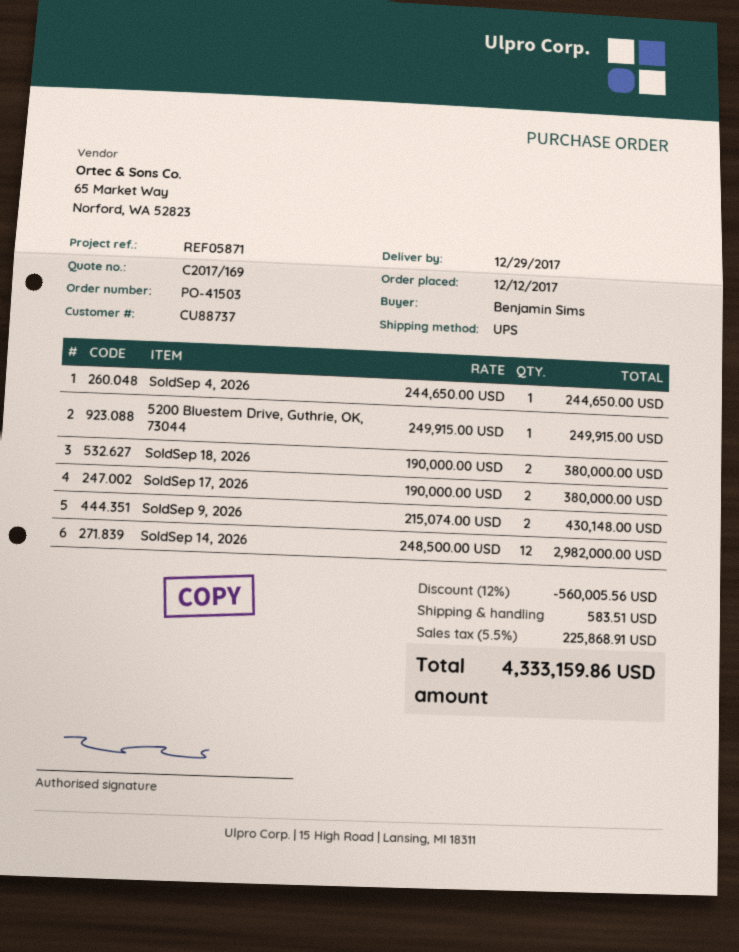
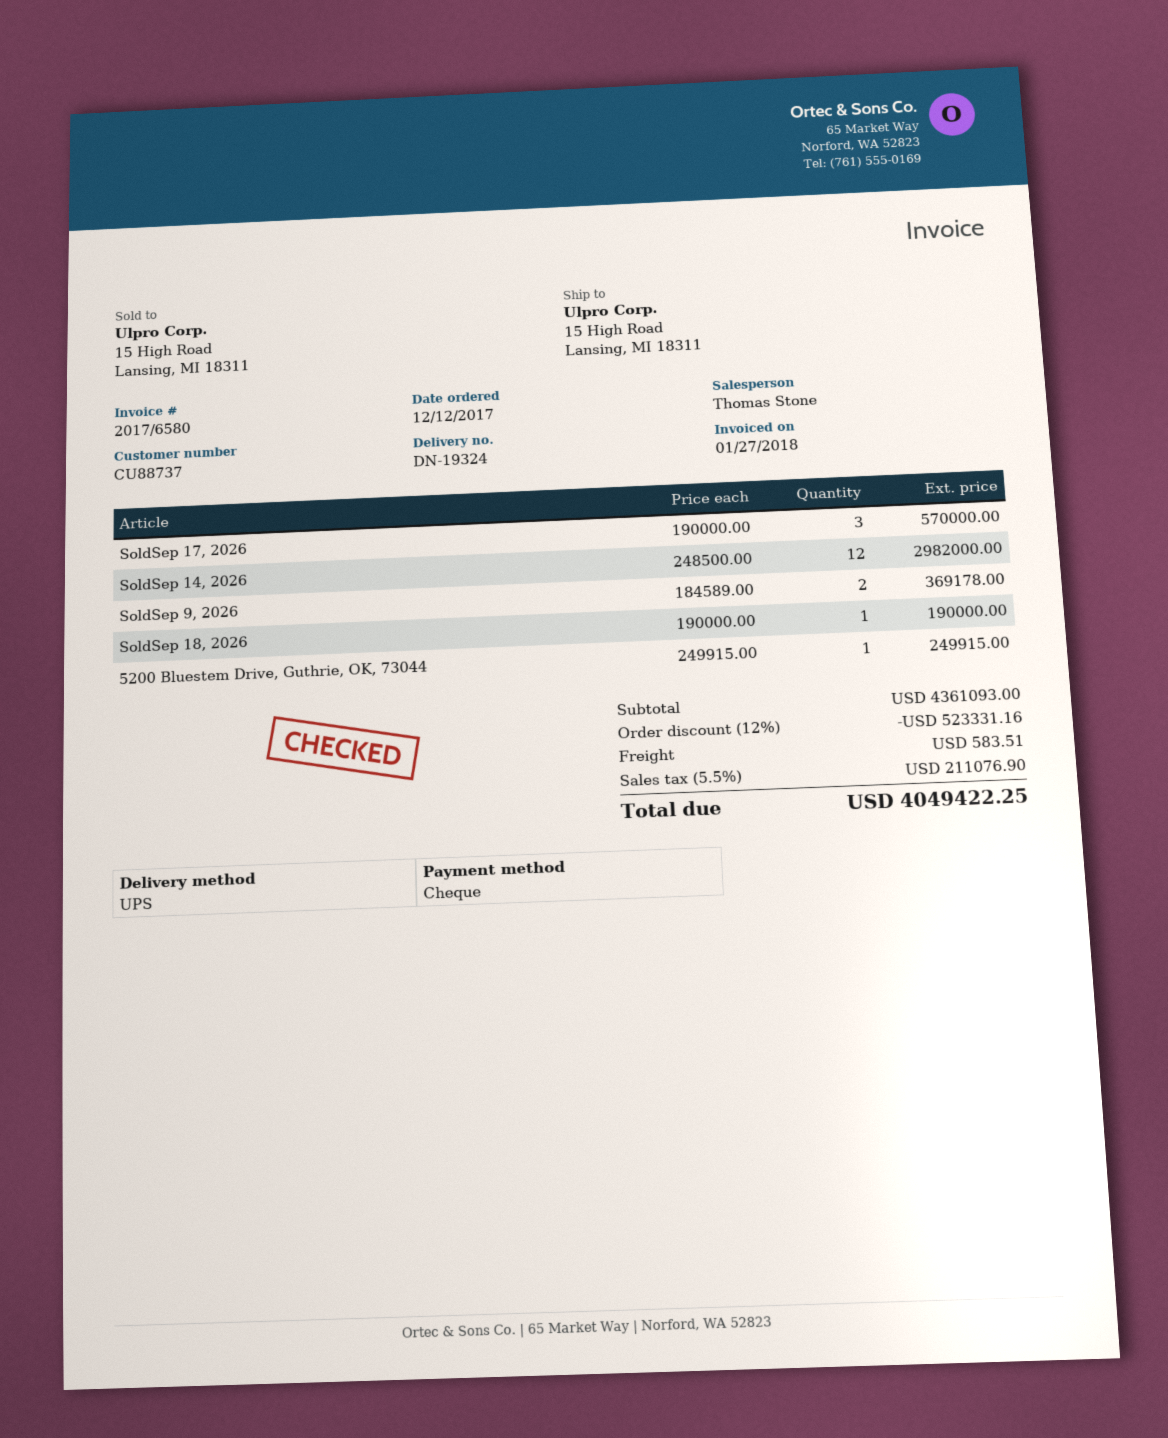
SoldSep 4, 2026: 1 x 244650.00 = 244650.00 -> none
SoldSep 18, 2026: 2 x 190000.00 = 380000.00 -> 1 x 190000.00 = 190000.00
SoldSep 17, 2026: 2 x 190000.00 = 380000.00 -> 3 x 190000.00 = 570000.00
SoldSep 9, 2026: 2 x 215074.00 = 430148.00 -> 2 x 184589.00 = 369178.00
discount: 12% = 560005.56 -> 12% = 523331.16
tax: 5.5% = 225868.91 -> 5.5% = 211076.90
total: 4333159.86 -> 4049422.25

